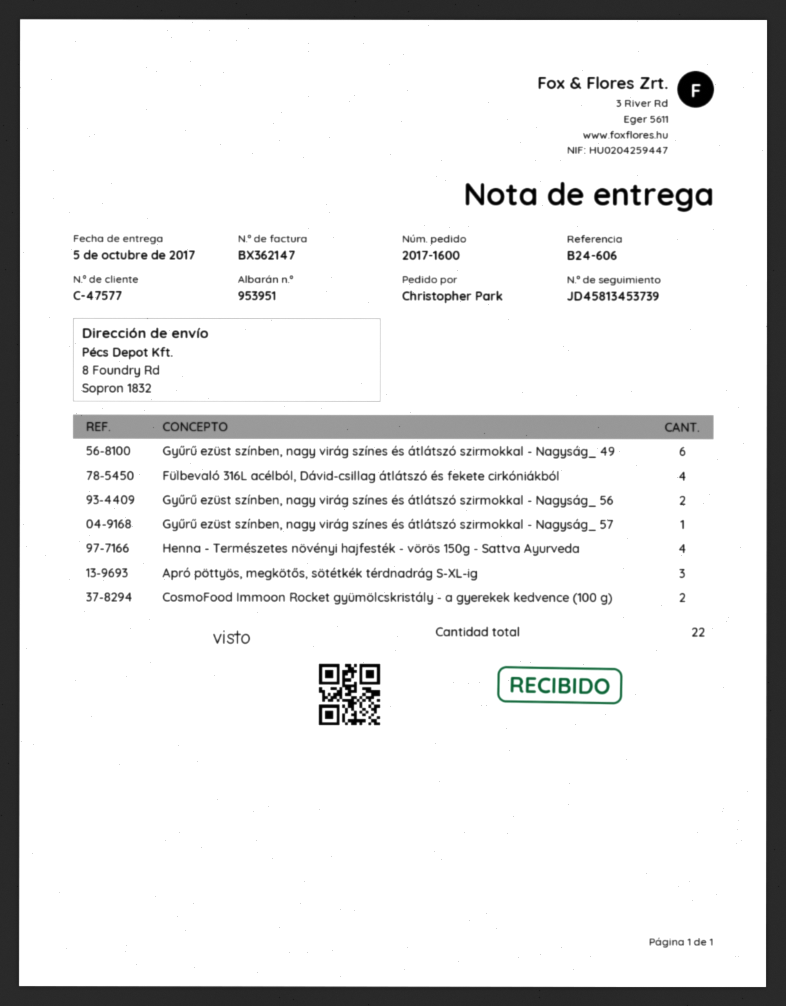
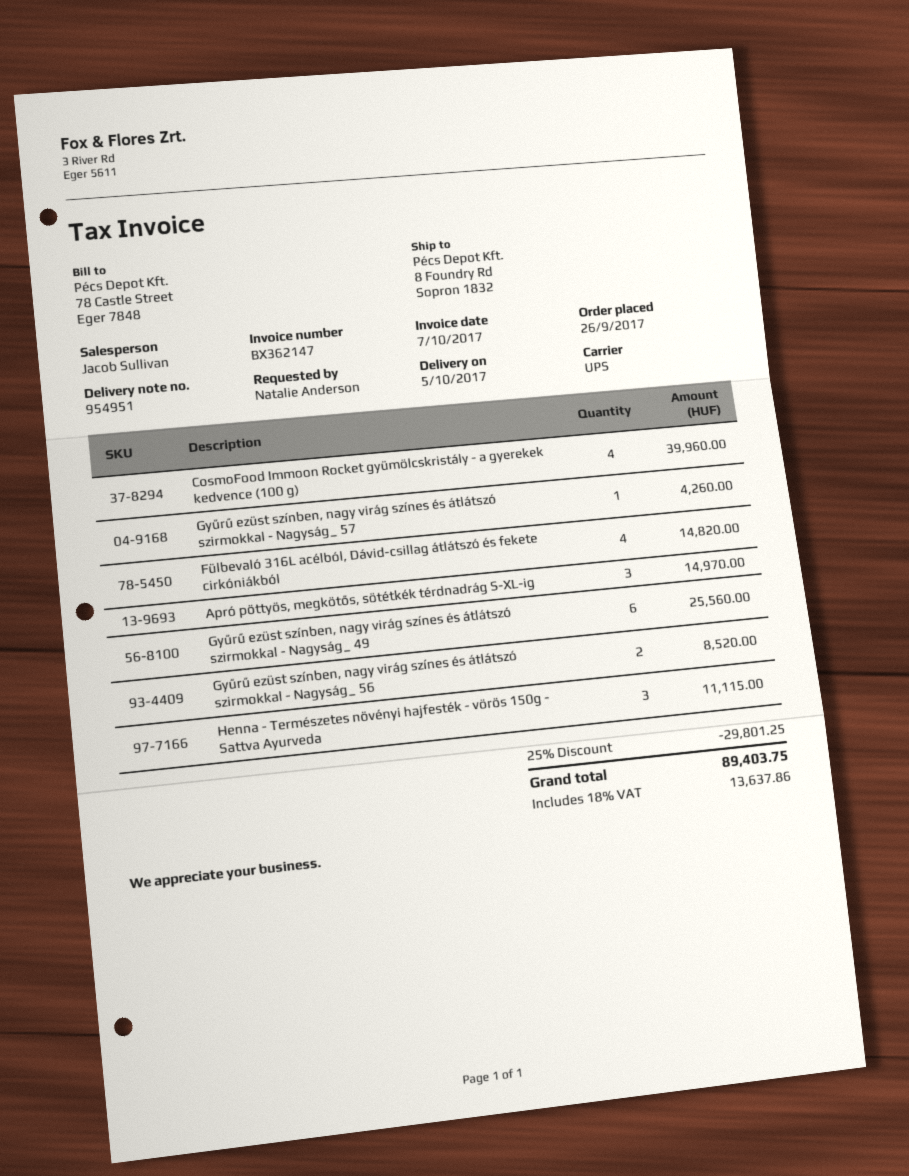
delivery note number: 953951 -> 954951
ordered by: Christopher Park -> Natalie Anderson
Henna - Természetes növényi hajfesték - vörös 150g - Sattva Ayurveda: 4 -> 3
CosmoFood Immoon Rocket gyümölcskristály - a gyerekek kedvence (100 g): 2 -> 4

